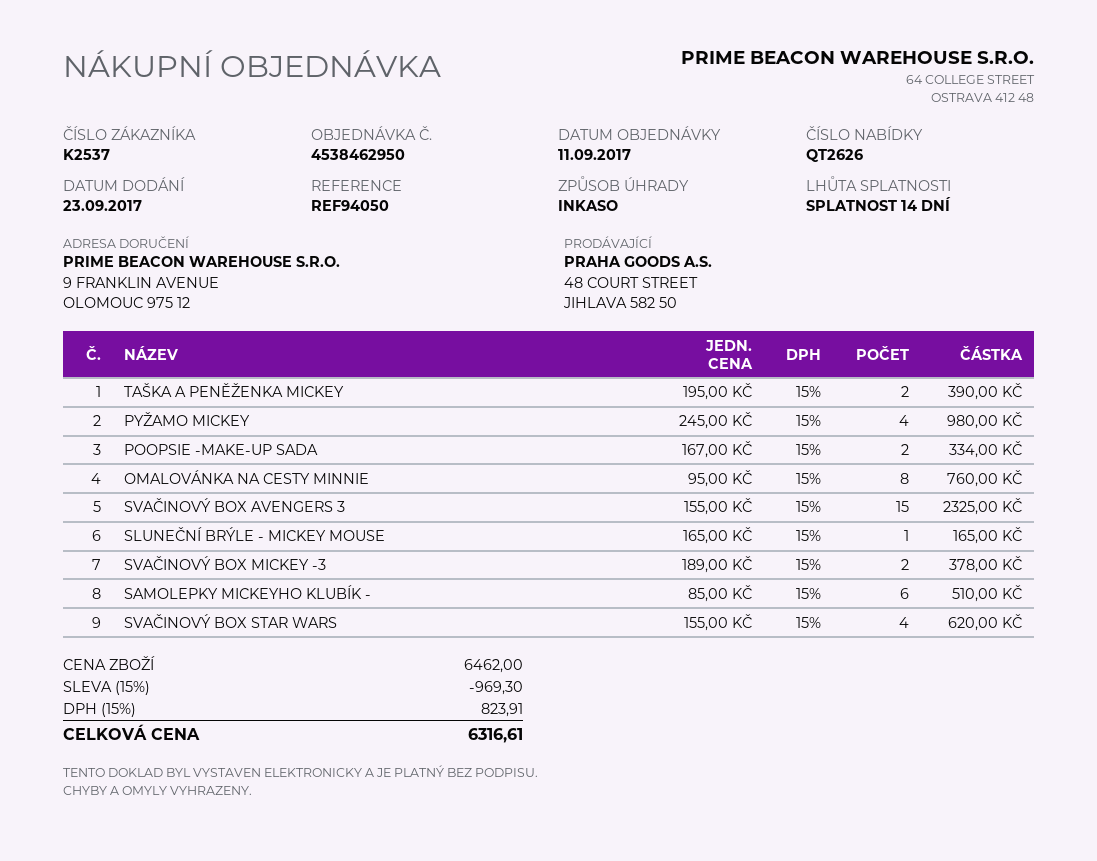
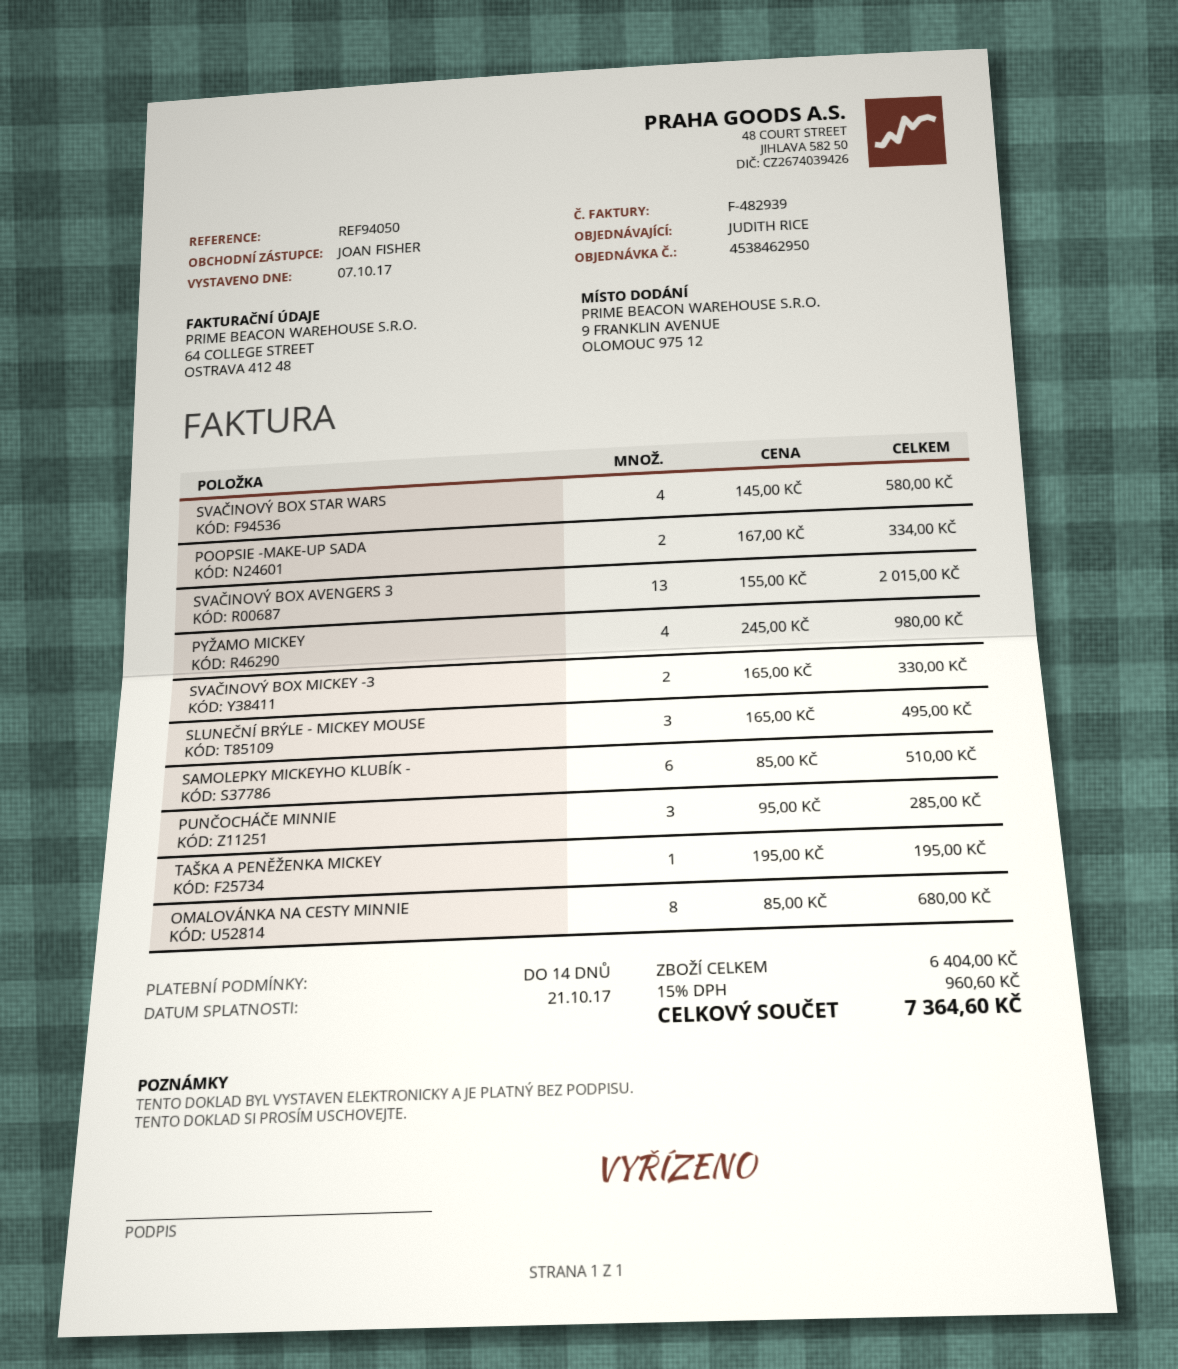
TAŠKA A PENĚŽENKA MICKEY: 2 x 195.00 = 390.00 -> 1 x 195.00 = 195.00
OMALOVÁNKA NA CESTY MINNIE: 8 x 95.00 = 760.00 -> 8 x 85.00 = 680.00
SVAČINOVÝ BOX AVENGERS 3: 15 x 155.00 = 2325.00 -> 13 x 155.00 = 2015.00
SLUNEČNÍ BRÝLE - MICKEY MOUSE: 1 x 165.00 = 165.00 -> 3 x 165.00 = 495.00
SVAČINOVÝ BOX MICKEY -3: 2 x 189.00 = 378.00 -> 2 x 165.00 = 330.00
SVAČINOVÝ BOX STAR WARS: 4 x 155.00 = 620.00 -> 4 x 145.00 = 580.00
PUNČOCHÁČE MINNIE: none -> 3 x 95.00 = 285.00
subtotal: 6462.00 -> 6404.00
discount: 15% = 969.30 -> none
tax: 15% = 823.91 -> 15% = 960.60
total: 6316.61 -> 7364.60

